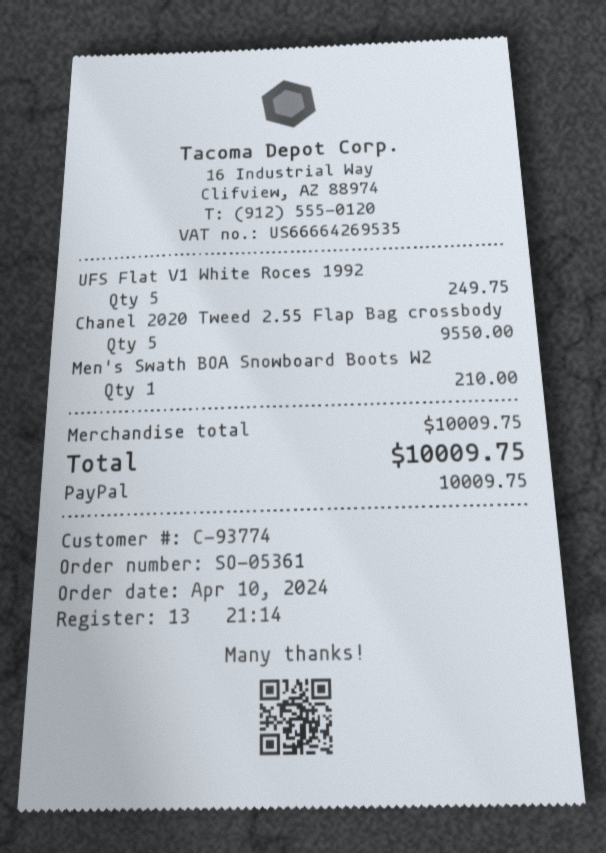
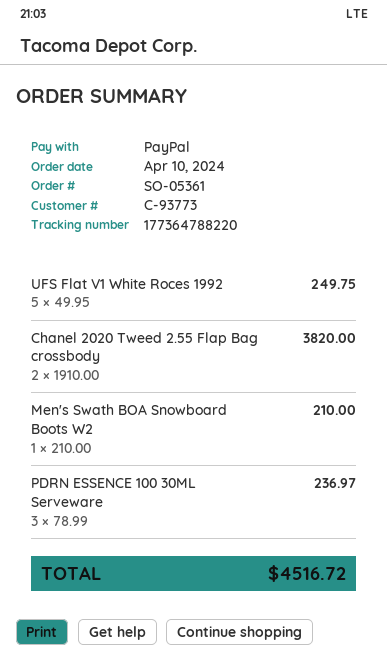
customer number: C-93774 -> C-93773
Chanel 2020 Tweed 2.55 Flap Bag crossbody: 5 for 9550.00 -> 2 for 3820.00
PDRN ESSENCE 100 30ML Serveware: none -> 3 for 236.97
total: 10009.75 -> 4516.72

